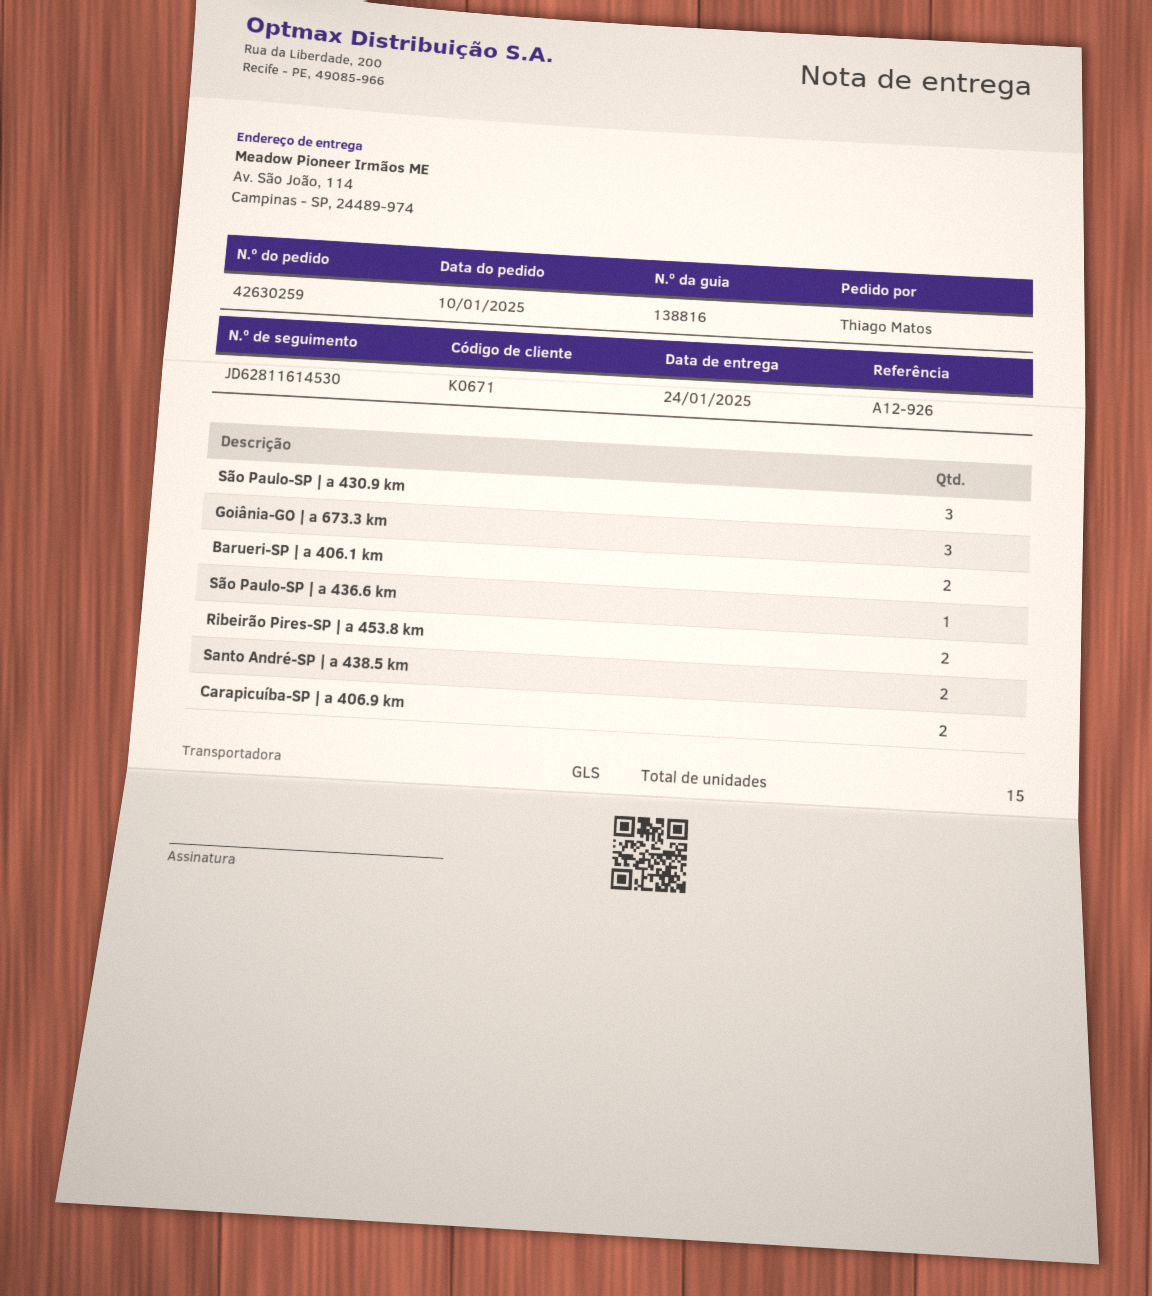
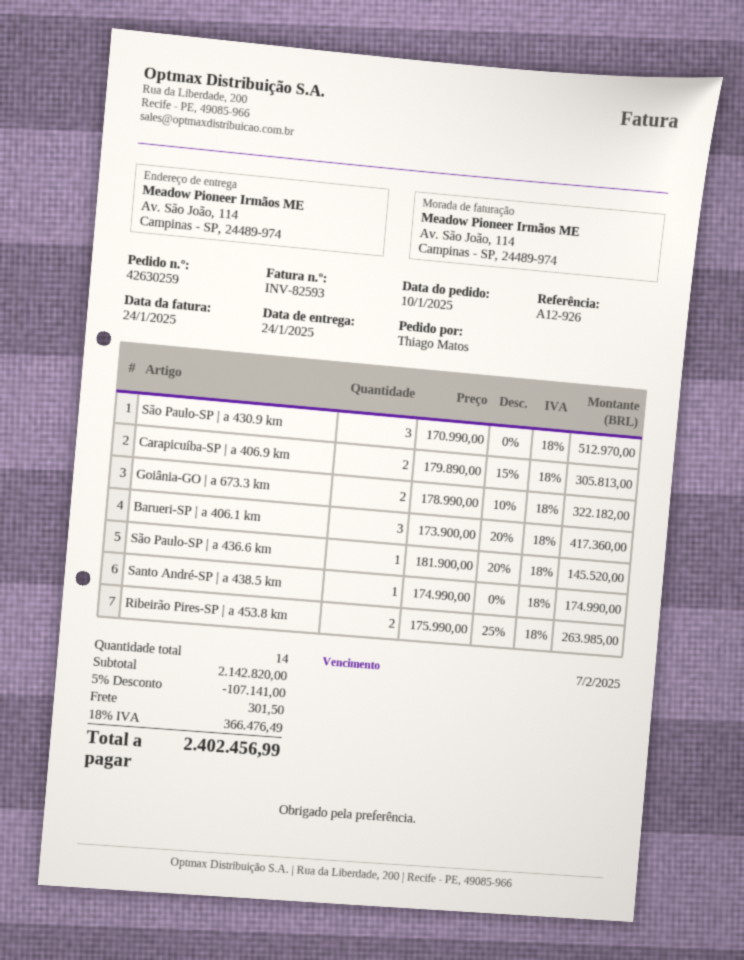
Goiânia-GO | a 673.3 km: 3 -> 2
Barueri-SP | a 406.1 km: 2 -> 3
Santo André-SP | a 438.5 km: 2 -> 1
total quantity: 15 -> 14

